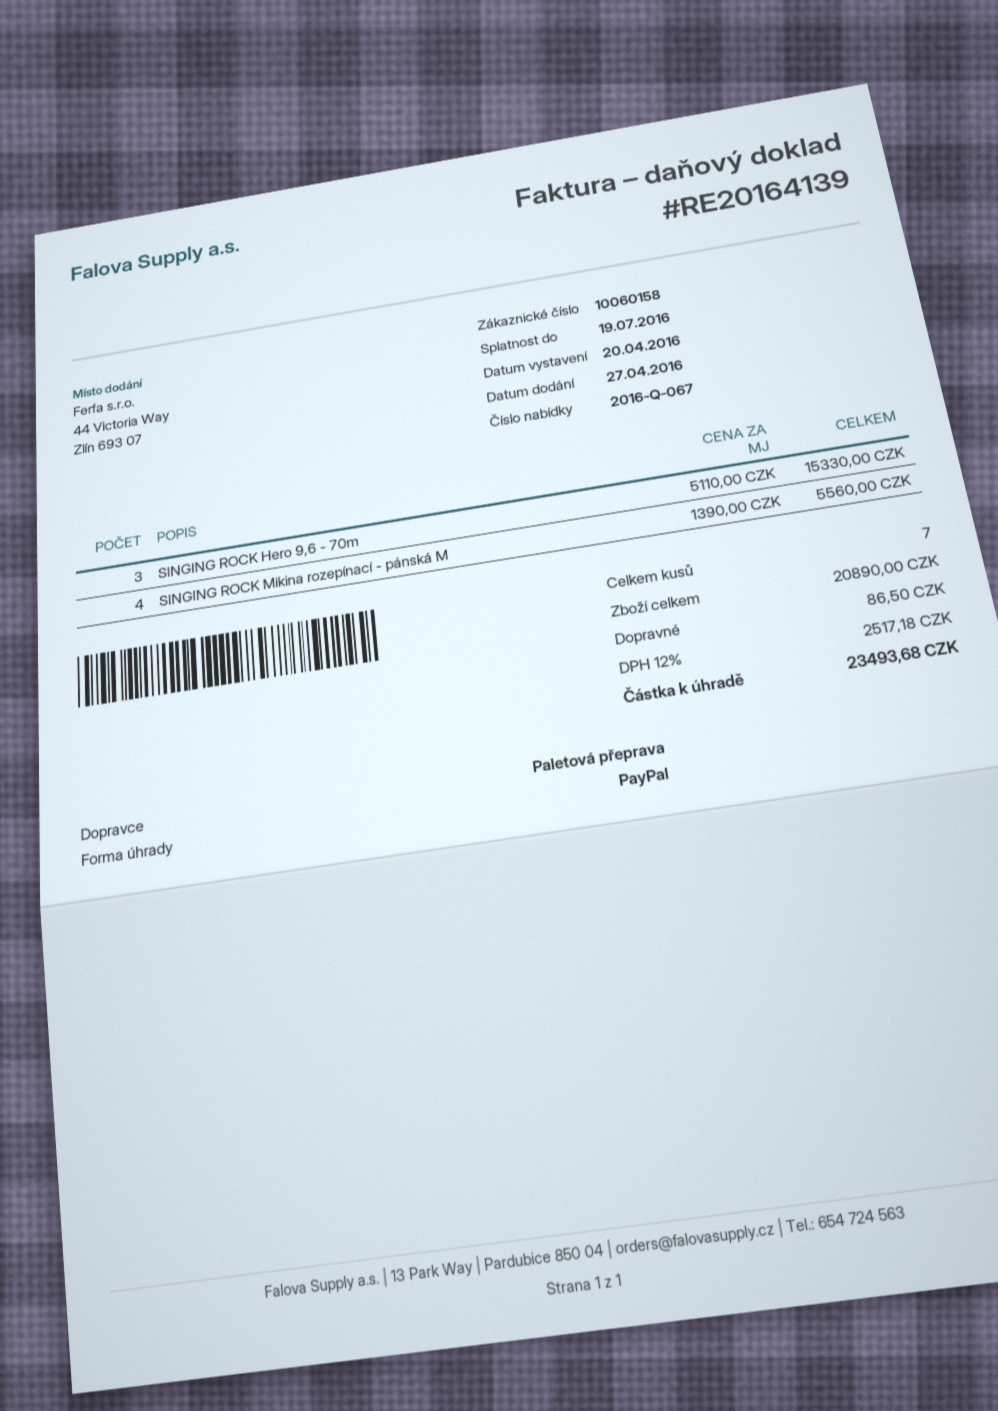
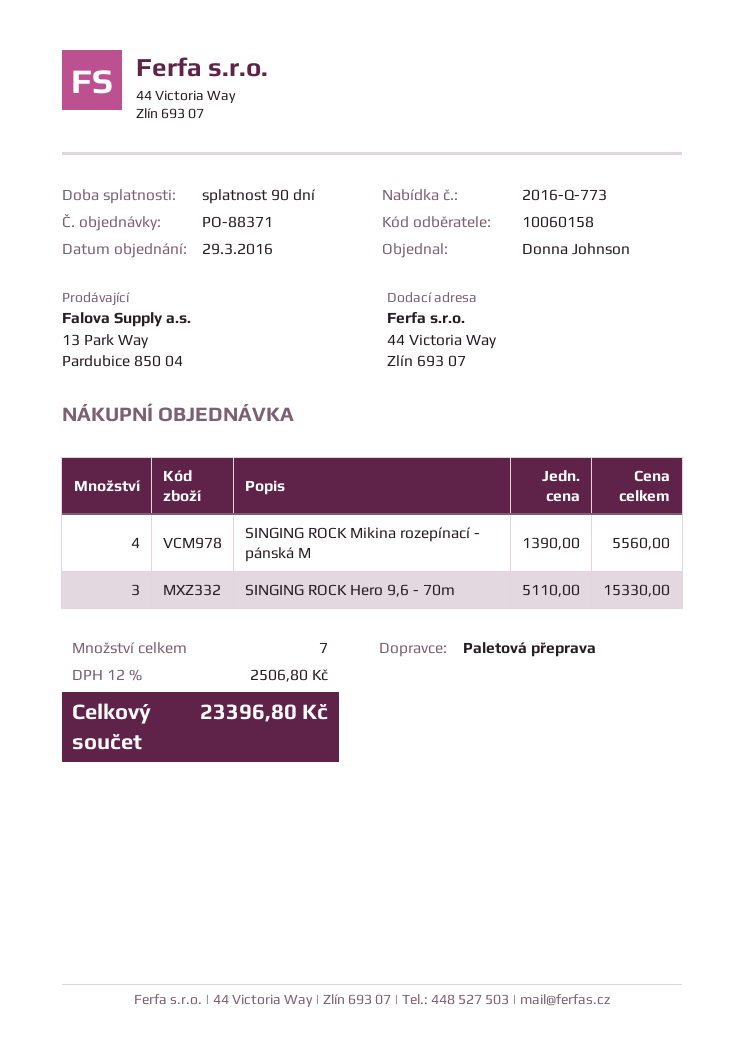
quote number: 2016-Q-067 -> 2016-Q-773
shipping: 86.50 -> none
tax: 12% = 2517.18 -> 12% = 2506.80
total: 23493.68 -> 23396.80

